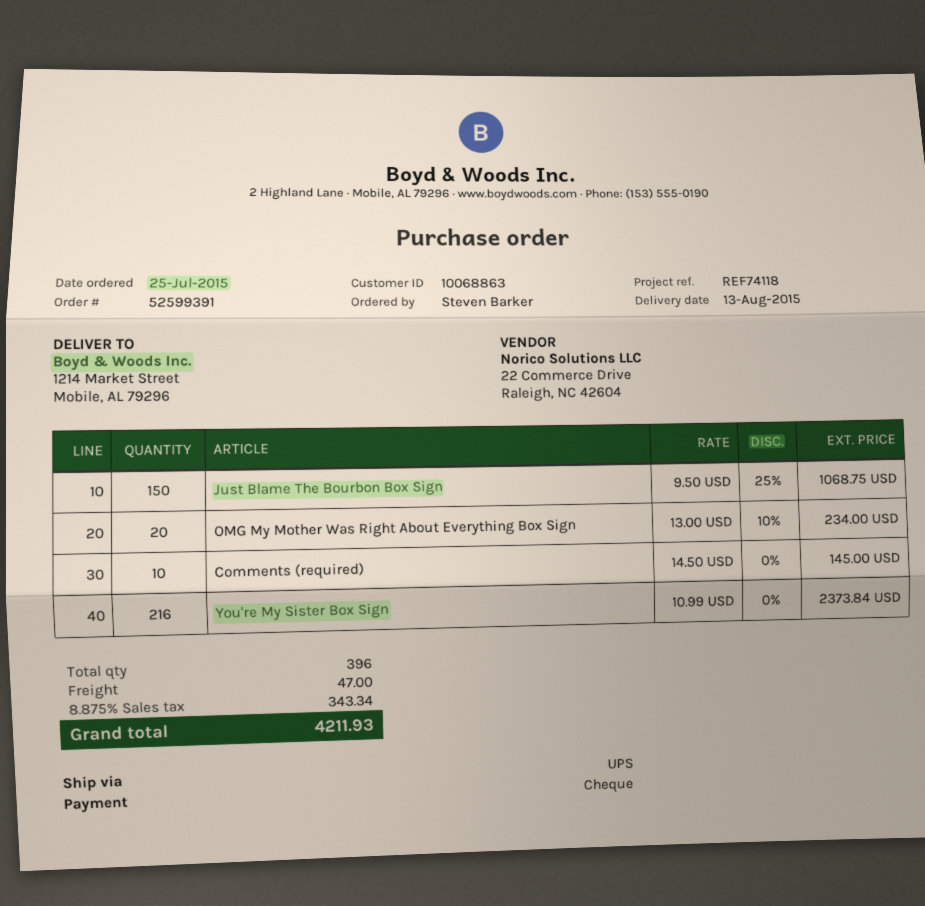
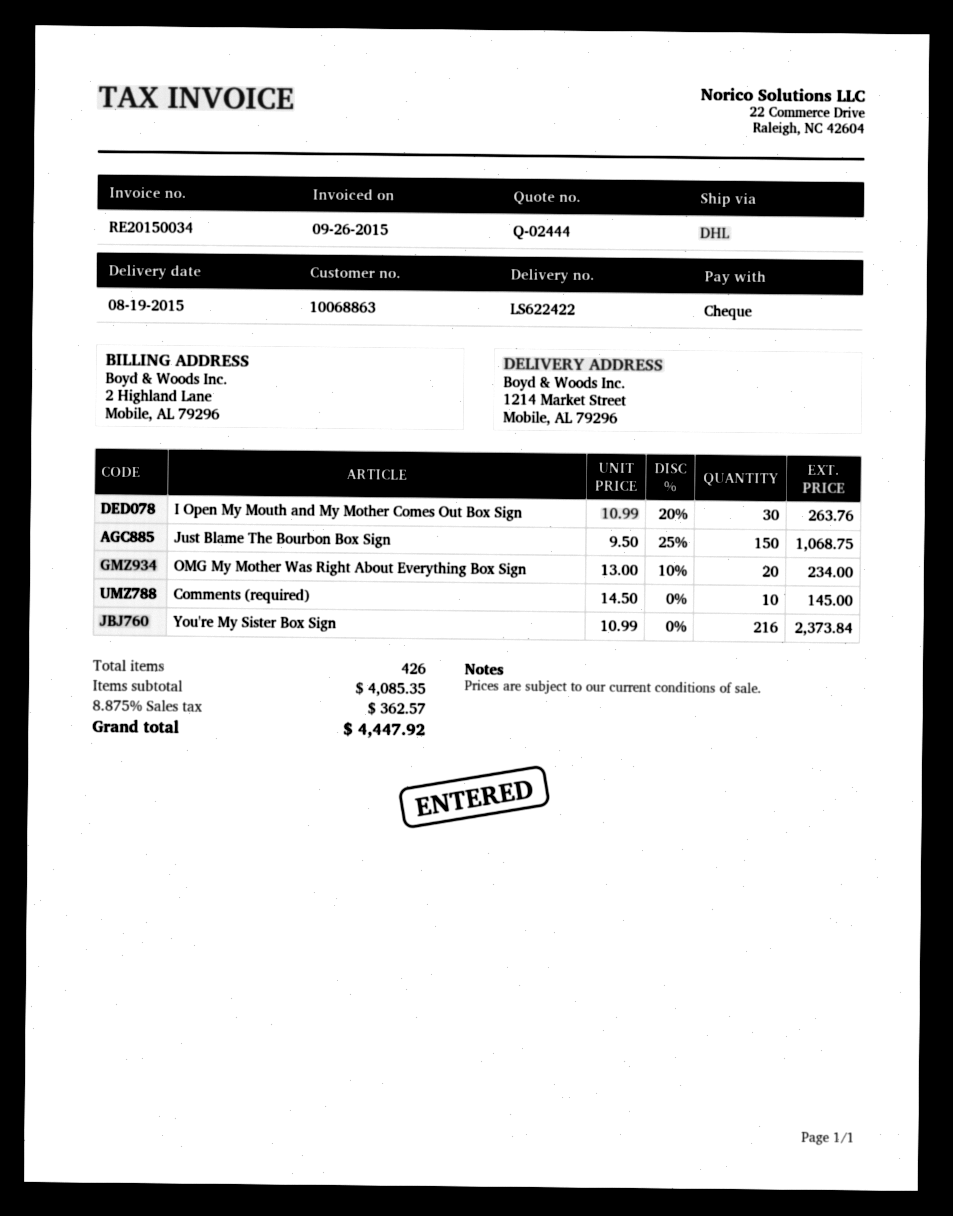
delivery date: 2015-08-13 -> 2015-08-19
shipping method: UPS -> DHL
I Open My Mouth and My Mother Comes Out Box Sign: none -> 30 x 10.99 - 20% = 263.76
total quantity: 396 -> 426
shipping: 47.00 -> none
tax: 8.875% = 343.34 -> 8.875% = 362.57
total: 4211.93 -> 4447.92

